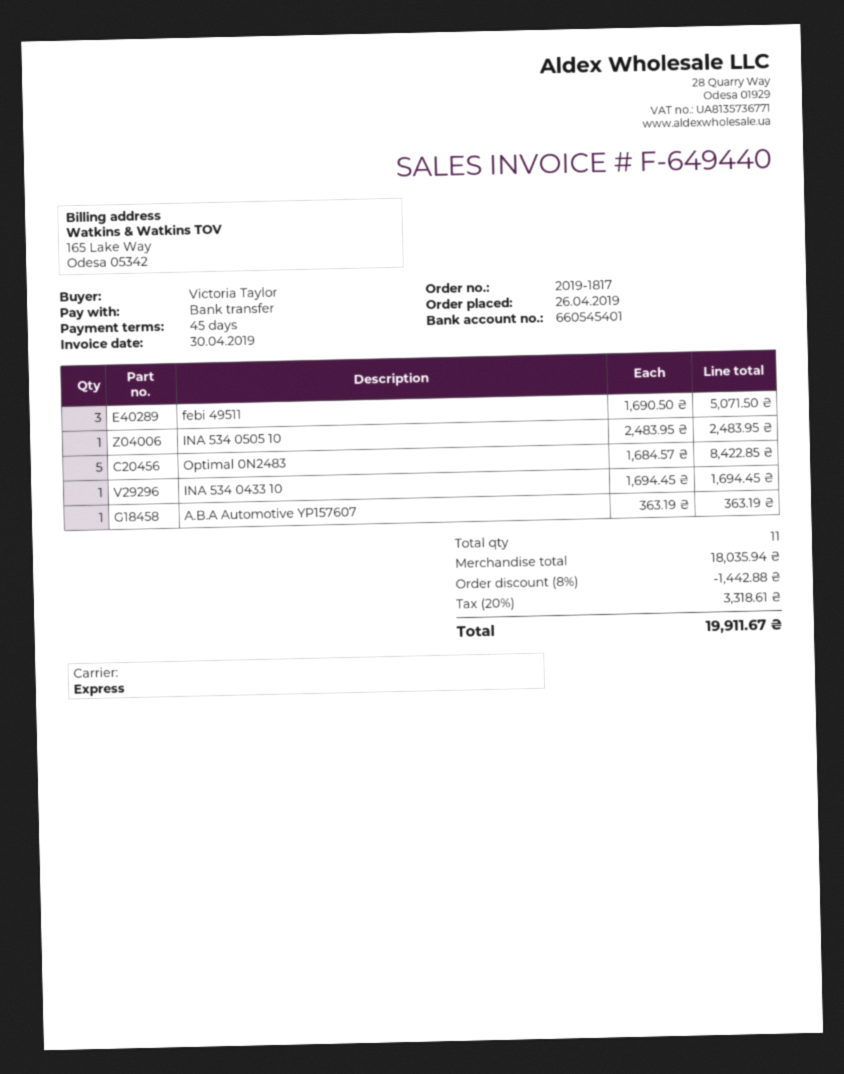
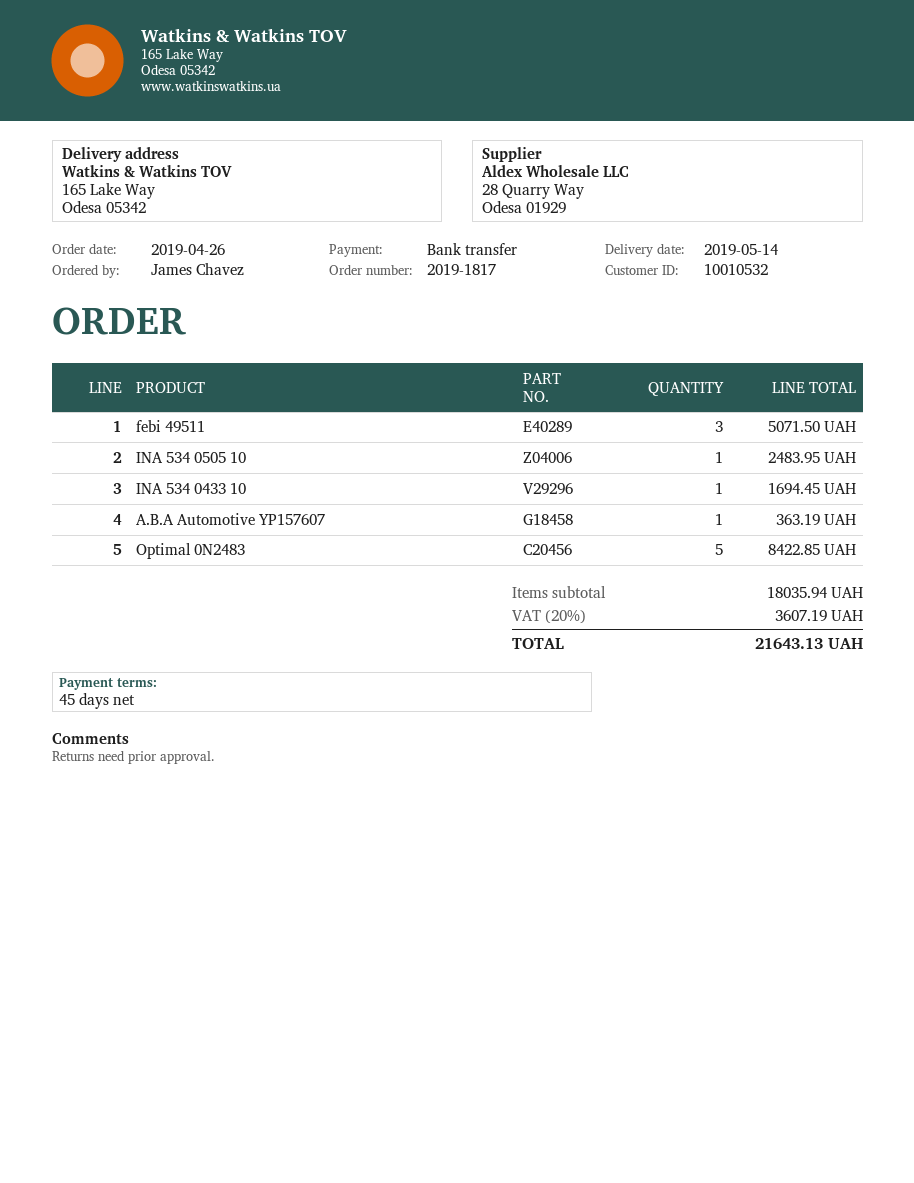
ordered by: Victoria Taylor -> James Chavez
discount: 8% = 1442.88 -> none
tax: 20% = 3318.61 -> 20% = 3607.19
total: 19911.67 -> 21643.13

